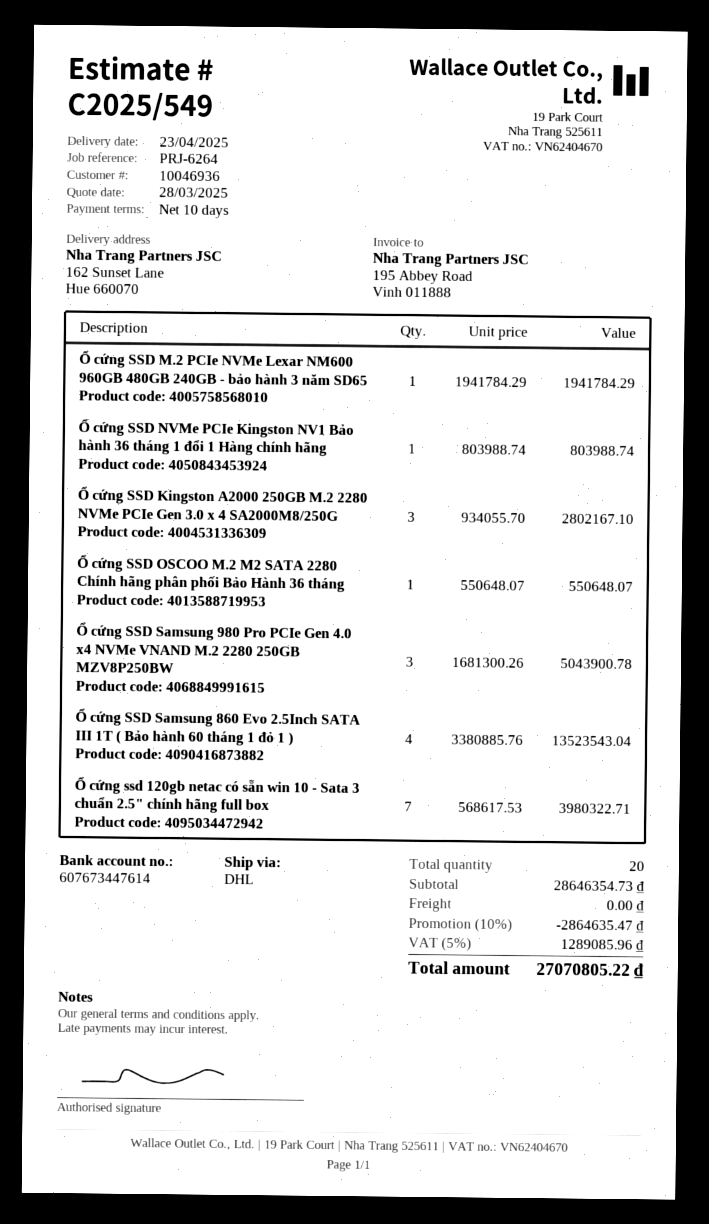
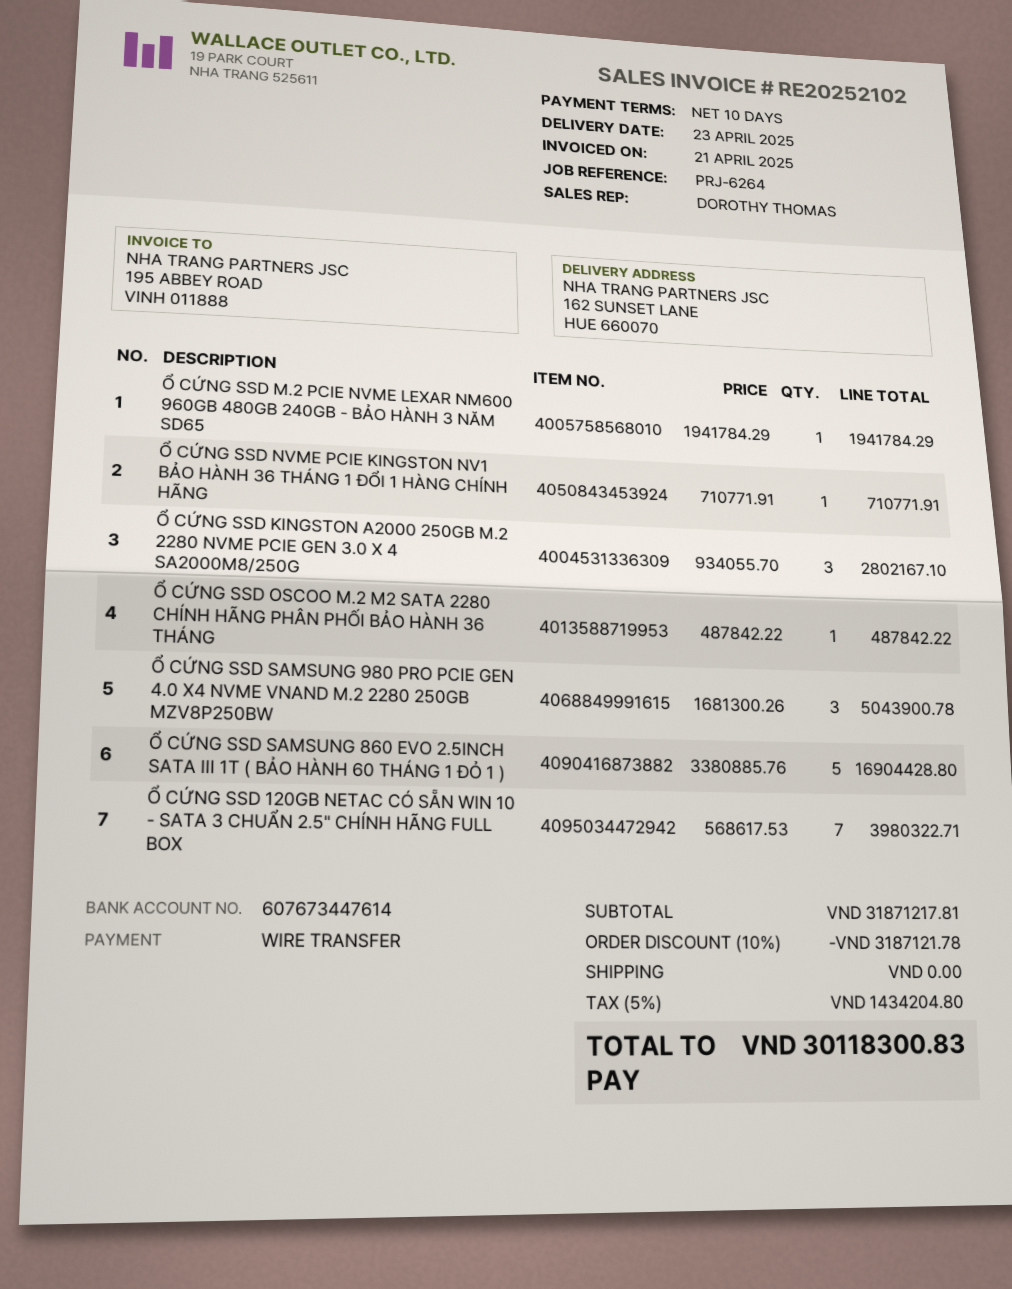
Ổ cứng SSD NVMe PCIe Kingston NV1 Bảo hành 36 tháng 1 đổi 1 Hàng chính hãng: 1 x 803988.74 = 803988.74 -> 1 x 710771.91 = 710771.91
Ổ cứng SSD OSCOO M.2 M2 SATA 2280 Chính hãng phân phối Bảo Hành 36 tháng: 1 x 550648.07 = 550648.07 -> 1 x 487842.22 = 487842.22
Ổ cứng SSD Samsung 860 Evo 2.5Inch SATA III 1T ( Bảo hành 60 tháng 1 đỏ 1 ): 4 x 3380885.76 = 13523543.04 -> 5 x 3380885.76 = 16904428.80
subtotal: 28646354.73 -> 31871217.81
discount: 10% = 2864635.47 -> 10% = 3187121.78
tax: 5% = 1289085.96 -> 5% = 1434204.80
total: 27070805.22 -> 30118300.83

